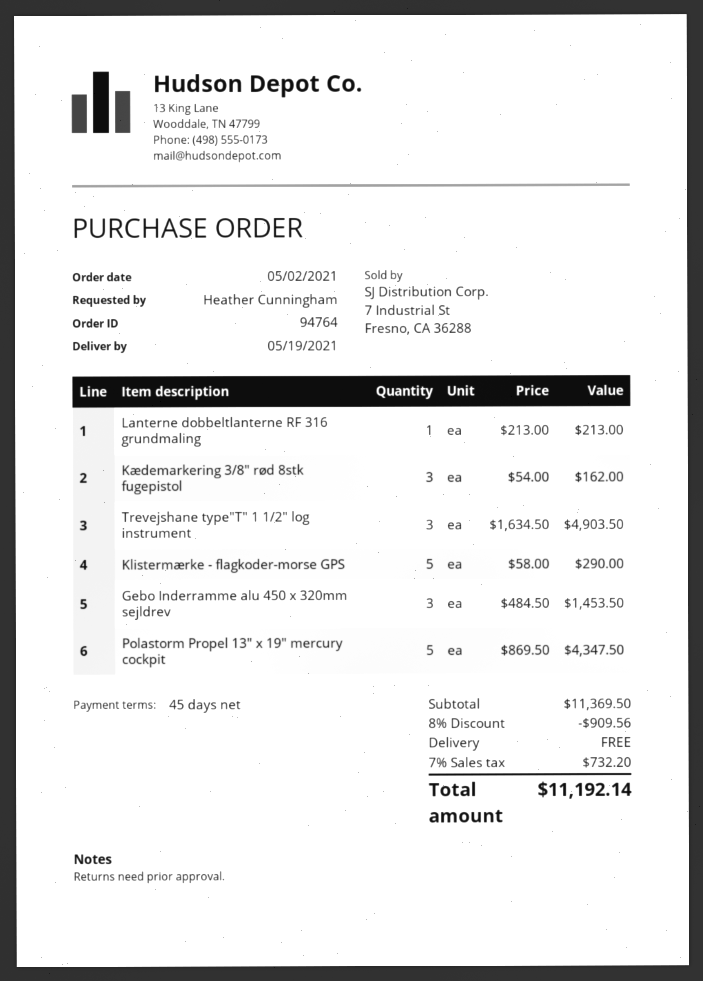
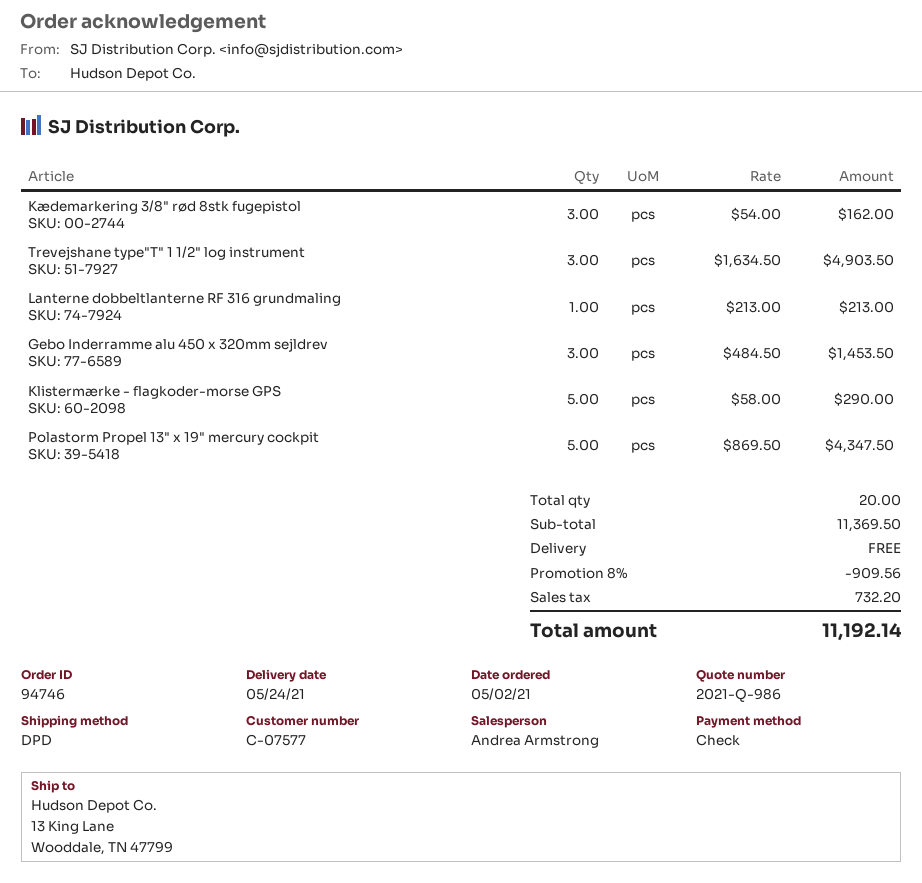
order number: 94764 -> 94746
delivery date: 2021-05-19 -> 2021-05-24

